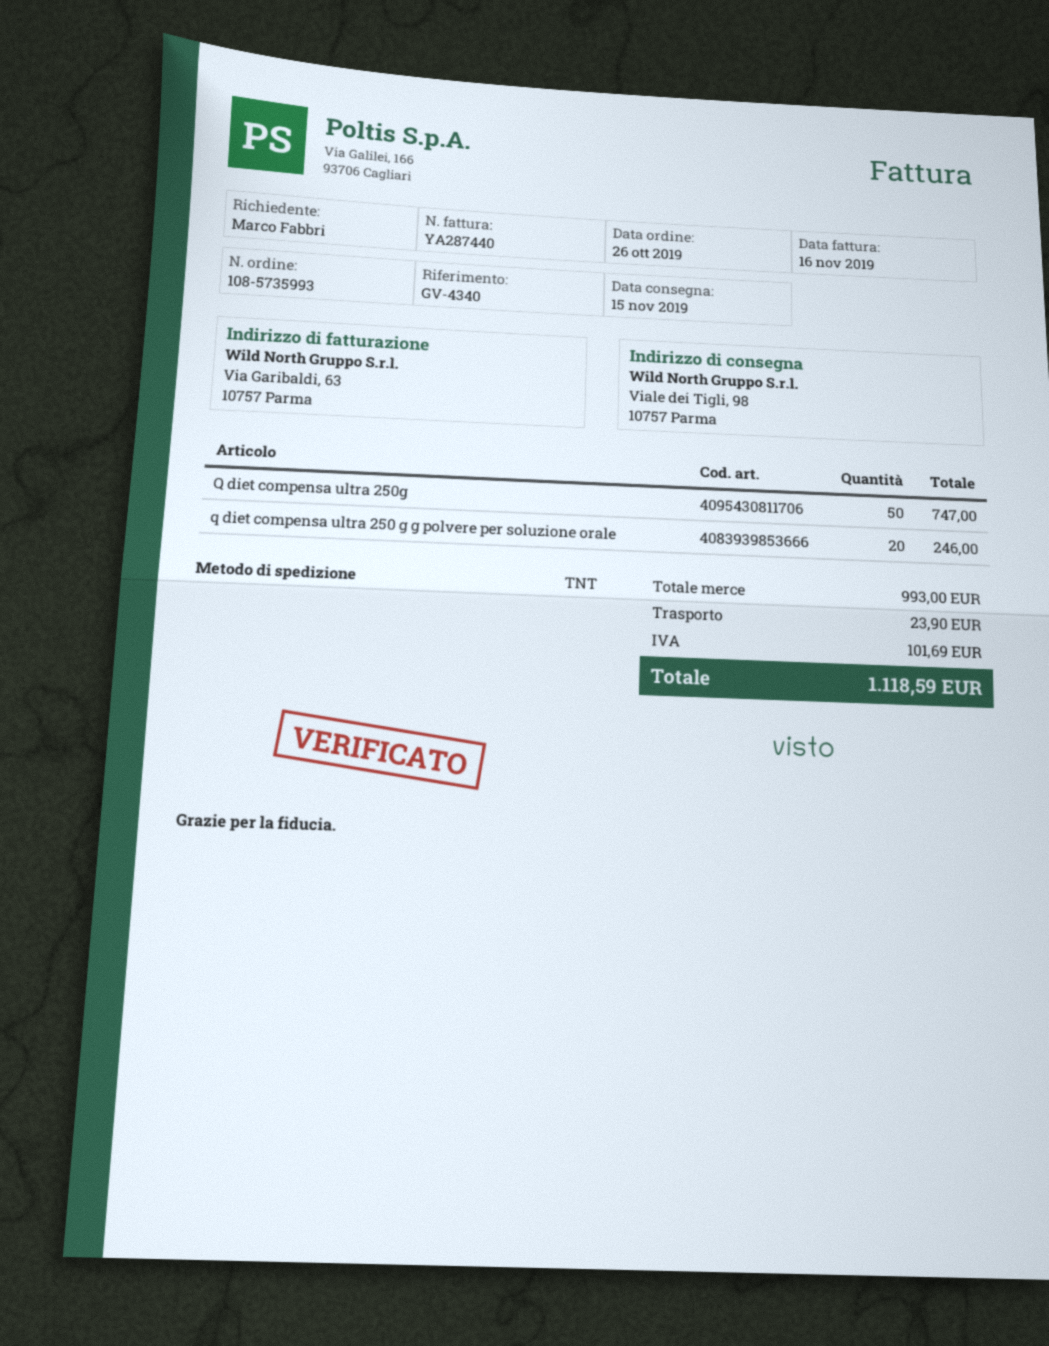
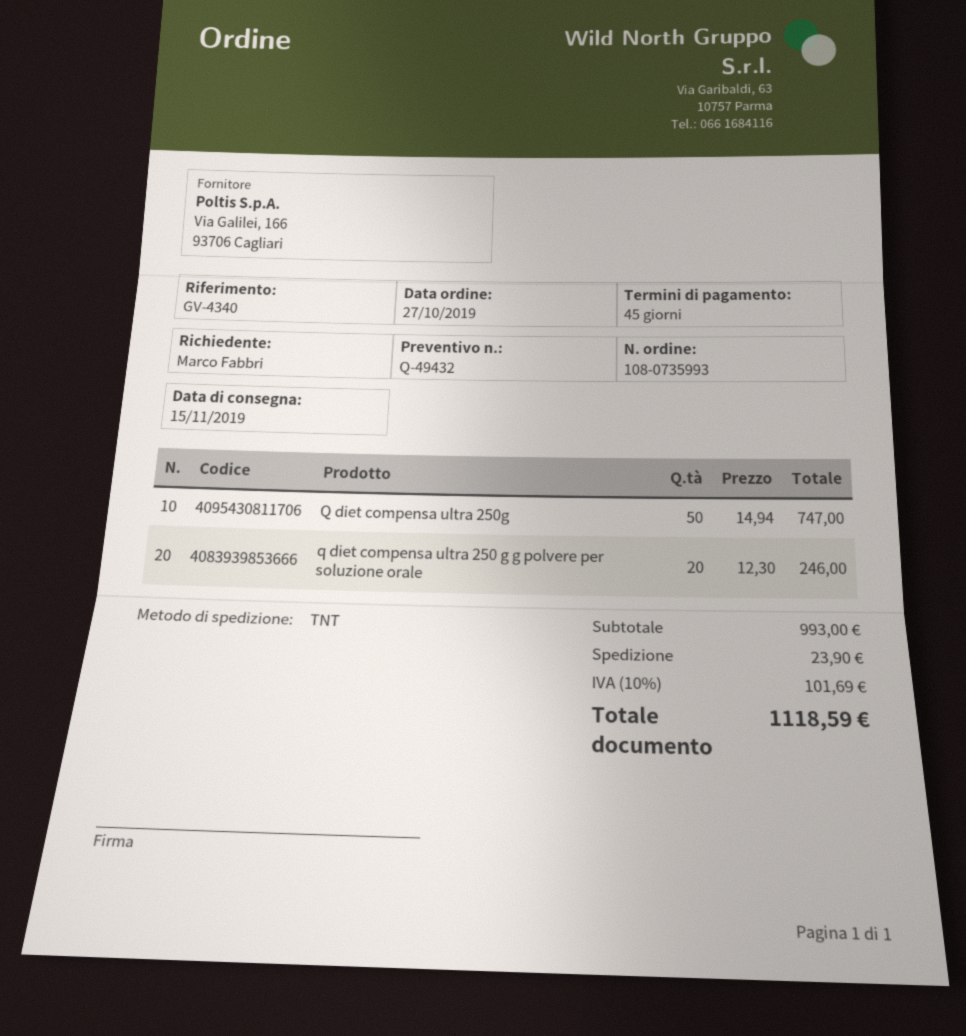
order number: 108-5735993 -> 108-0735993
order date: 2019-10-26 -> 2019-10-27

